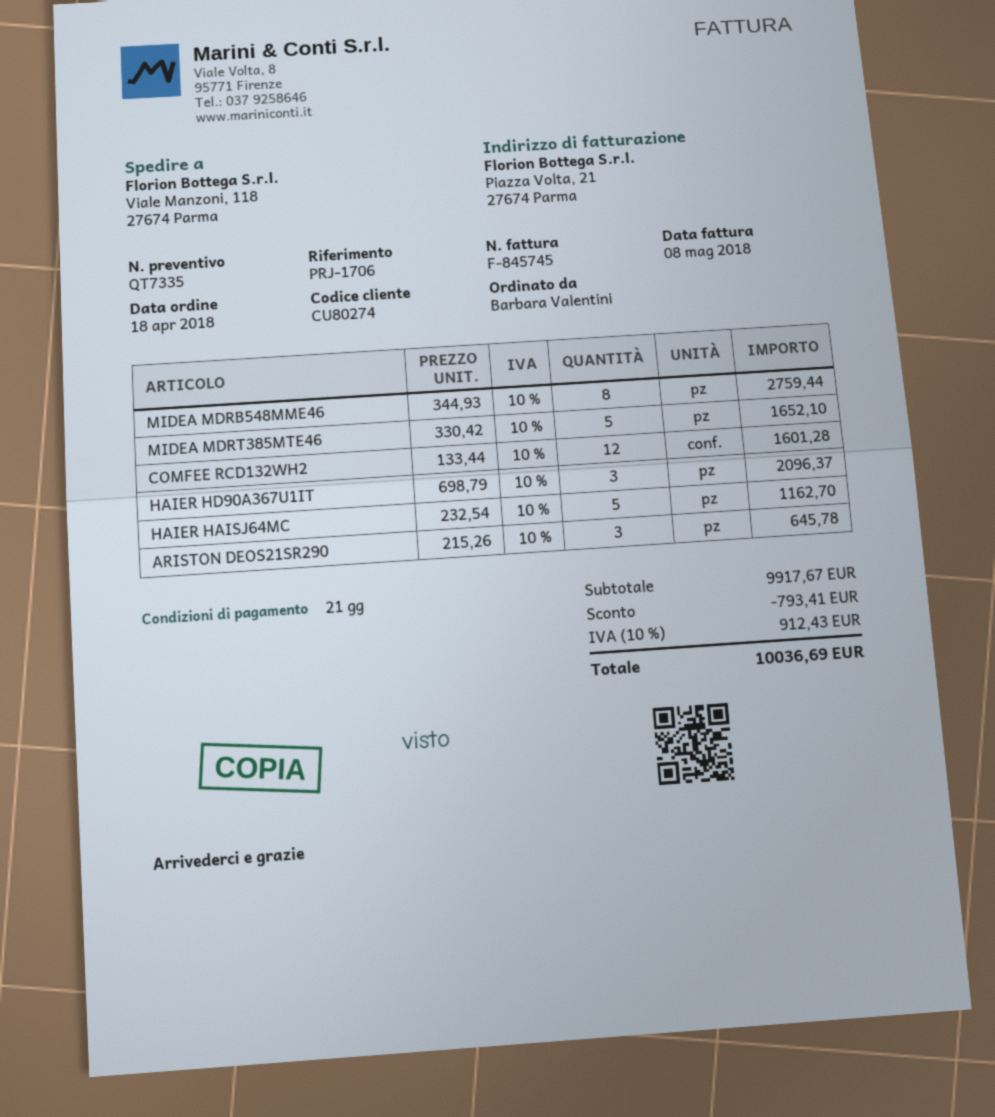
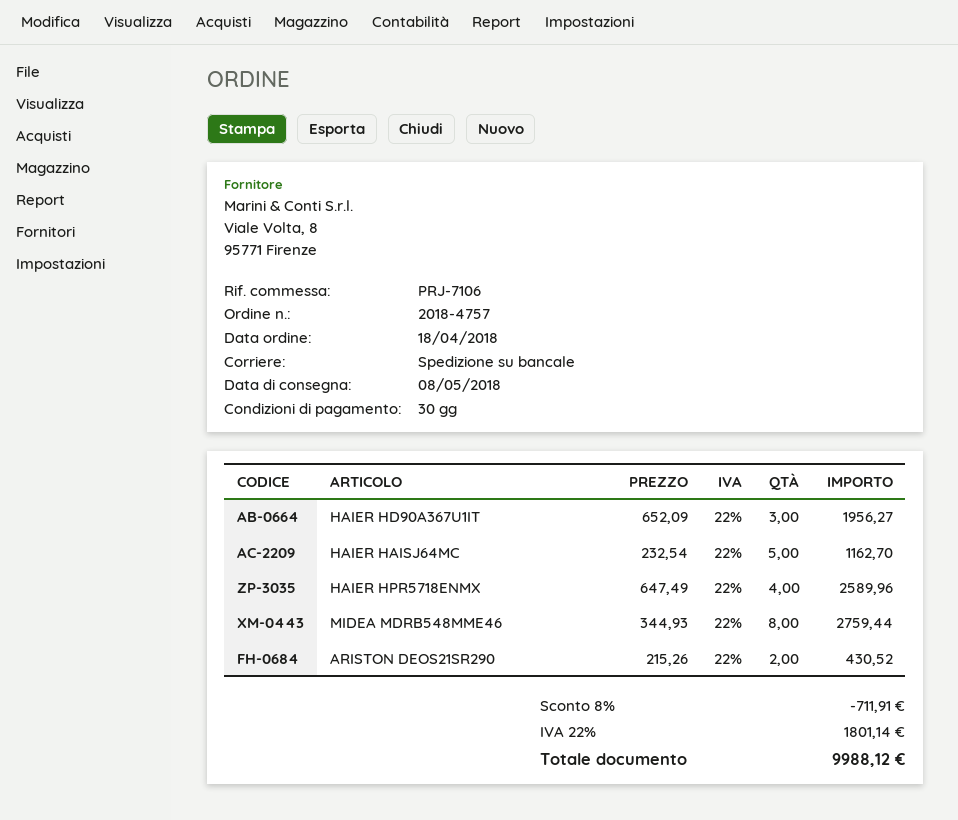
payment terms: 21 days -> 30 days
reference: PRJ-1706 -> PRJ-7106
MIDEA MDRT385MTE46: 5 x 330.42 = 1652.10 -> none
COMFEE RCD132WH2: 12 x 133.44 = 1601.28 -> none
HAIER HD90A367U1IT: 3 x 698.79 = 2096.37 -> 3 x 652.09 = 1956.27
ARISTON DEOS21SR290: 3 x 215.26 = 645.78 -> 2 x 215.26 = 430.52
HAIER HPR5718ENMX: none -> 4 x 647.49 = 2589.96
discount: 793.41 -> 711.91
tax: 10% = 912.43 -> 22% = 1801.14
total: 10036.69 -> 9988.12

